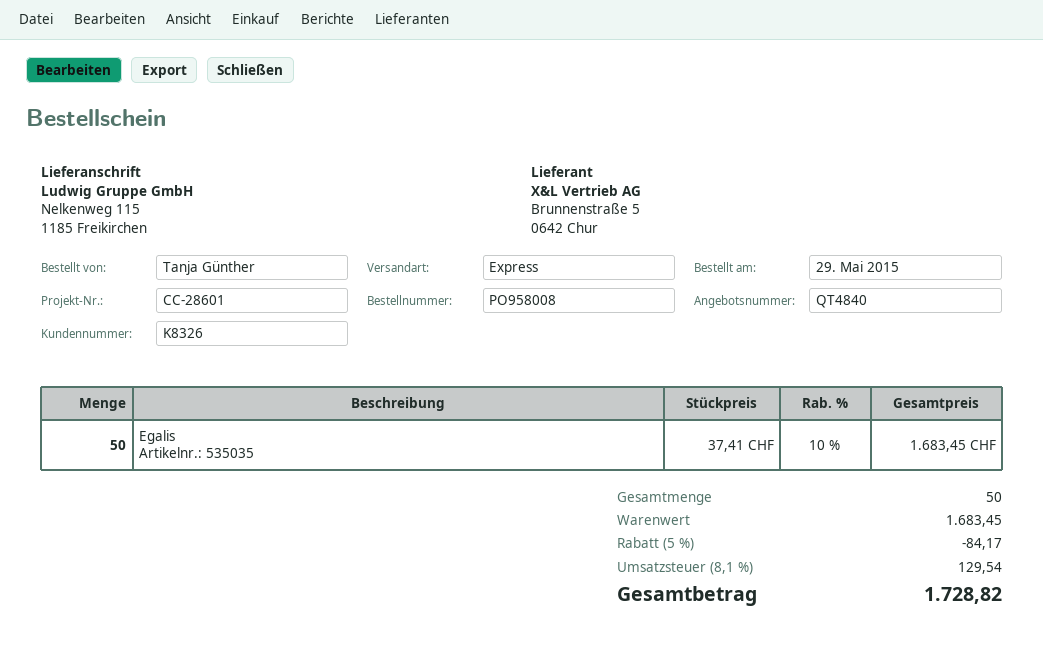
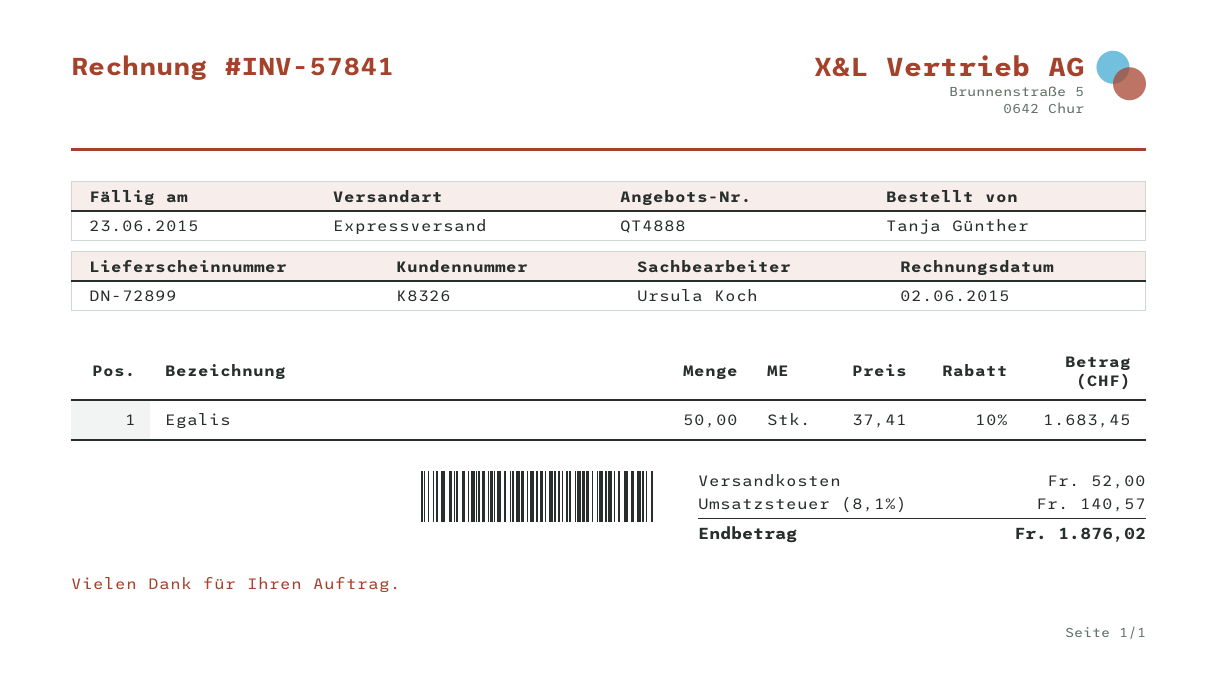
quote number: QT4840 -> QT4888
discount: 5% = 84.17 -> none
shipping: none -> 52.00
tax: 8.1% = 129.54 -> 8.1% = 140.57
total: 1728.82 -> 1876.02

